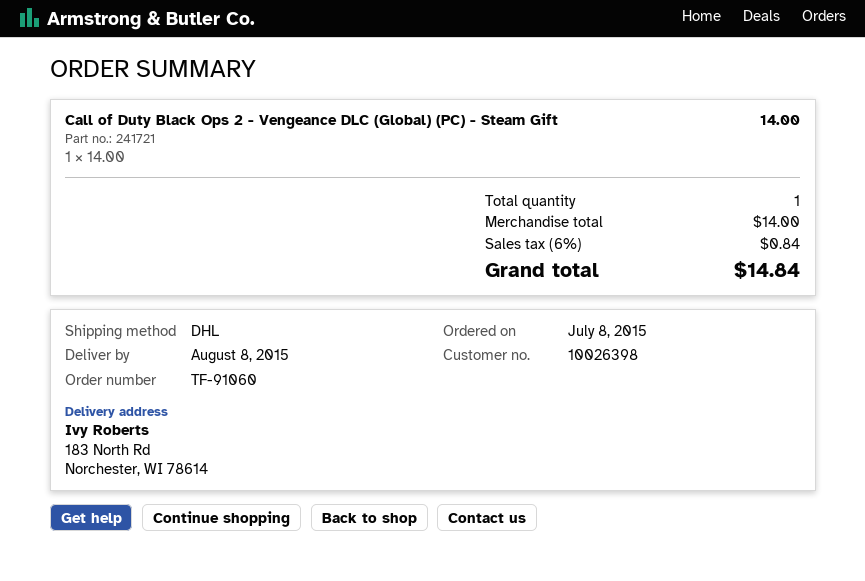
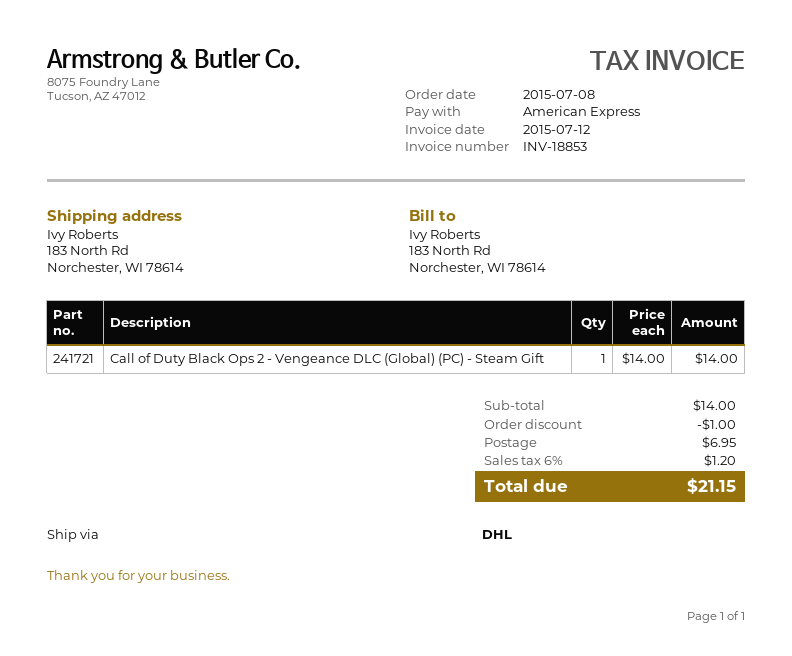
discount: none -> 1.00
shipping: none -> 6.95
tax: 6% = 0.84 -> 6% = 1.20
total: 14.84 -> 21.15

